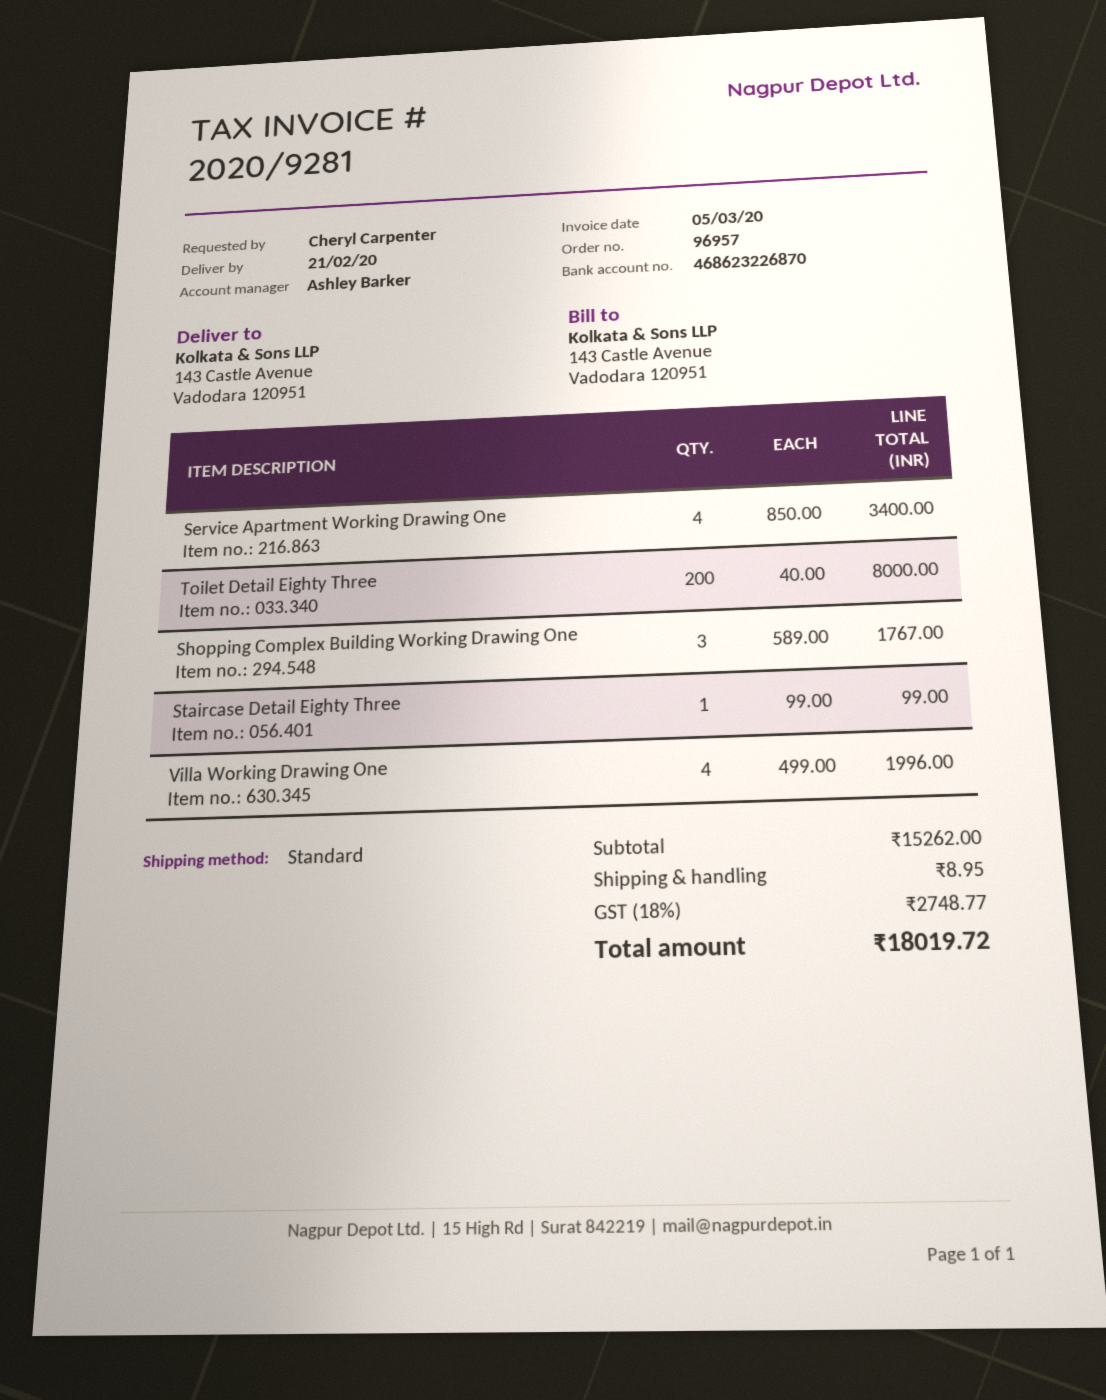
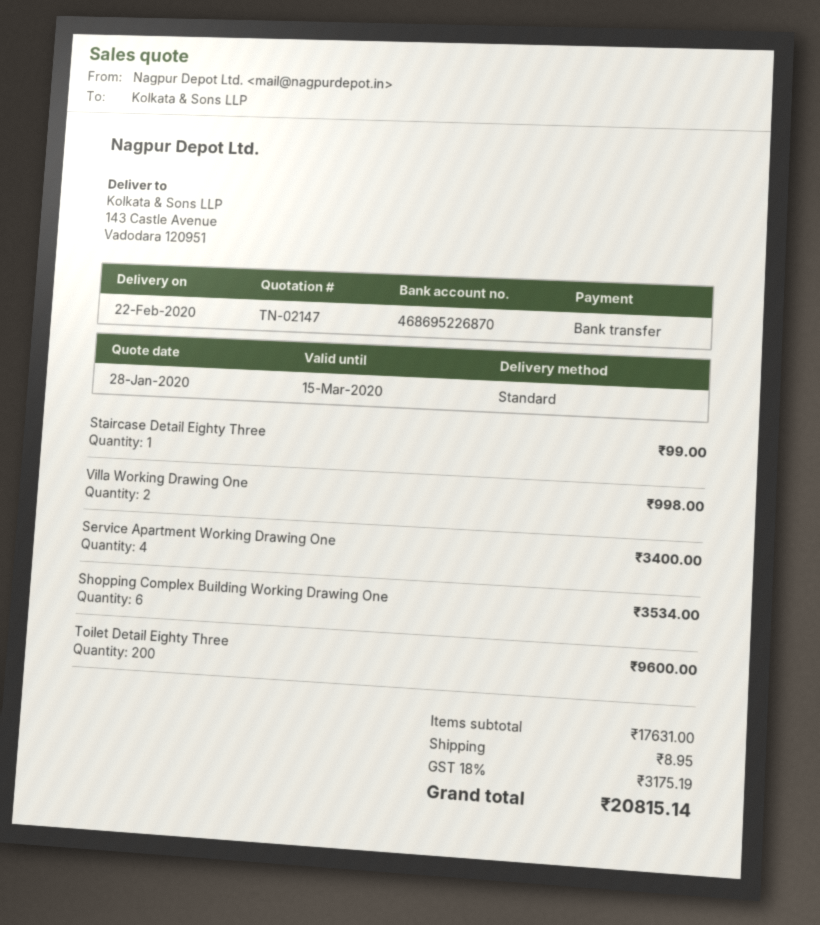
delivery date: 2020-02-21 -> 2020-02-22
bank account: 468623226870 -> 468695226870
Toilet Detail Eighty Three: 200 for 8000.00 -> 200 for 9600.00
Shopping Complex Building Working Drawing One: 3 for 1767.00 -> 6 for 3534.00
Villa Working Drawing One: 4 for 1996.00 -> 2 for 998.00
subtotal: 15262.00 -> 17631.00
tax: 18% = 2748.77 -> 18% = 3175.19
total: 18019.72 -> 20815.14

